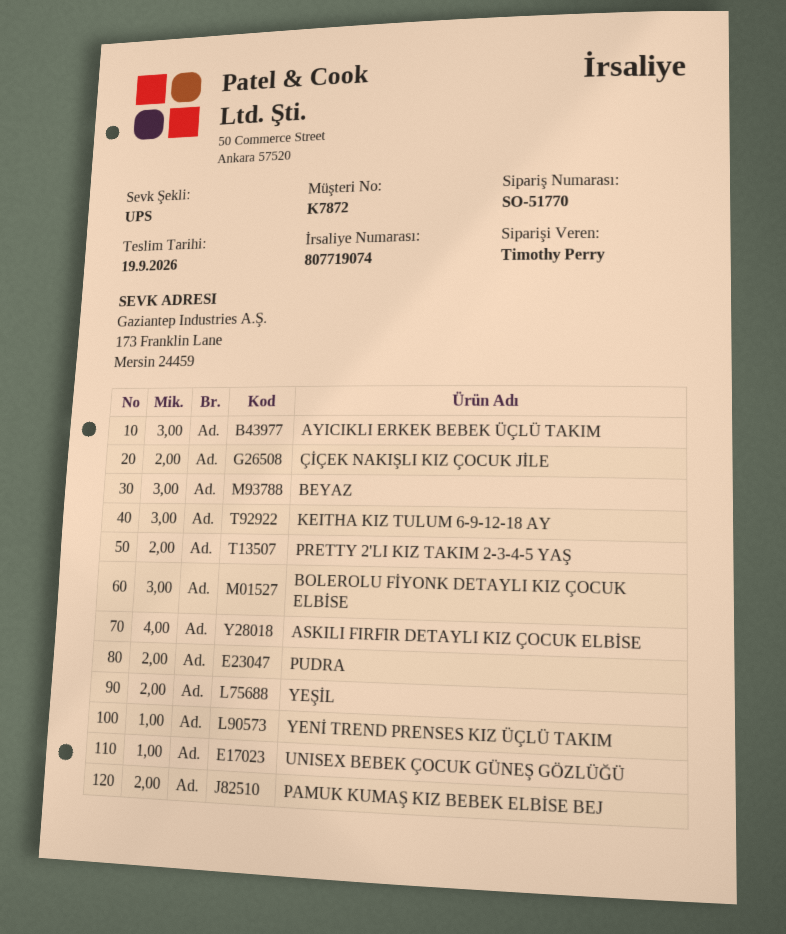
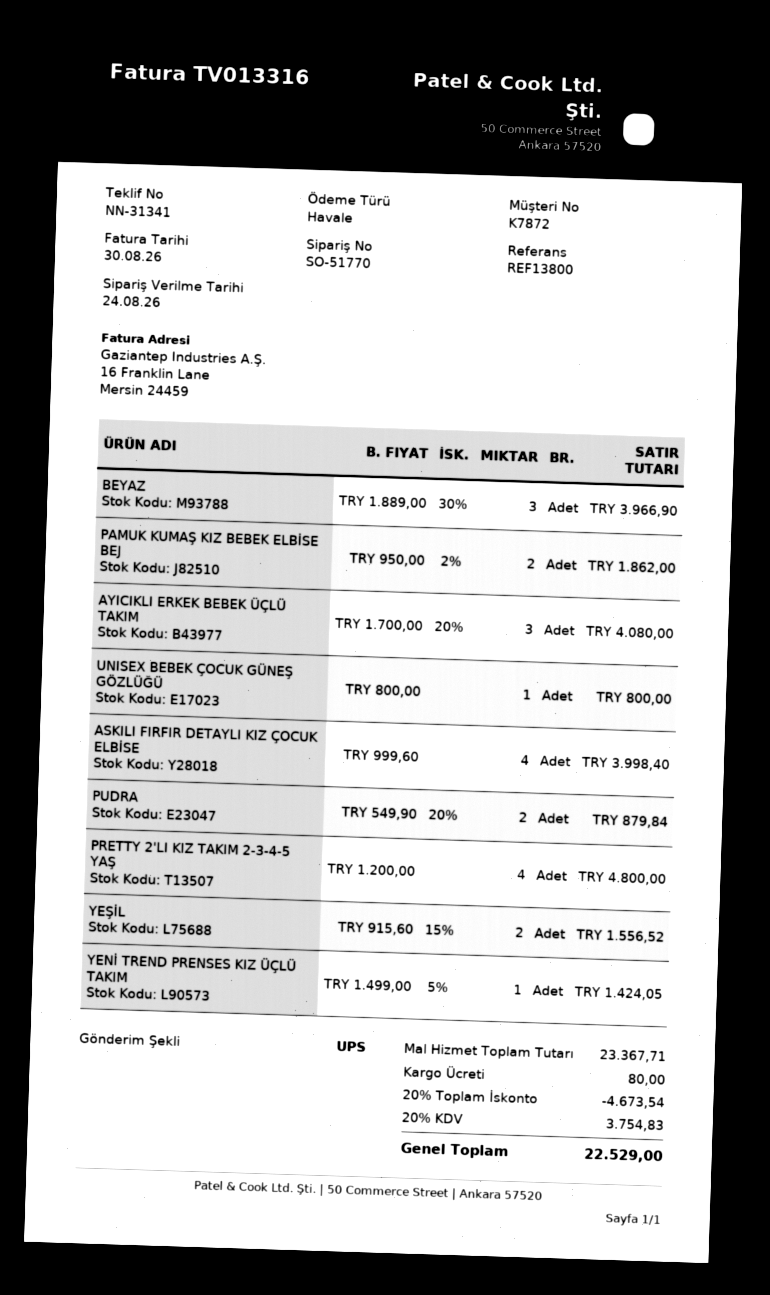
ÇİÇEK NAKIŞLI KIZ ÇOCUK JİLE: 2 -> none
KEITHA KIZ TULUM 6-9-12-18 AY: 3 -> none
PRETTY 2'LI KIZ TAKIM 2-3-4-5 YAŞ: 2 -> 4
BOLEROLU FİYONK DETAYLI KIZ ÇOCUK ELBİSE: 3 -> none

